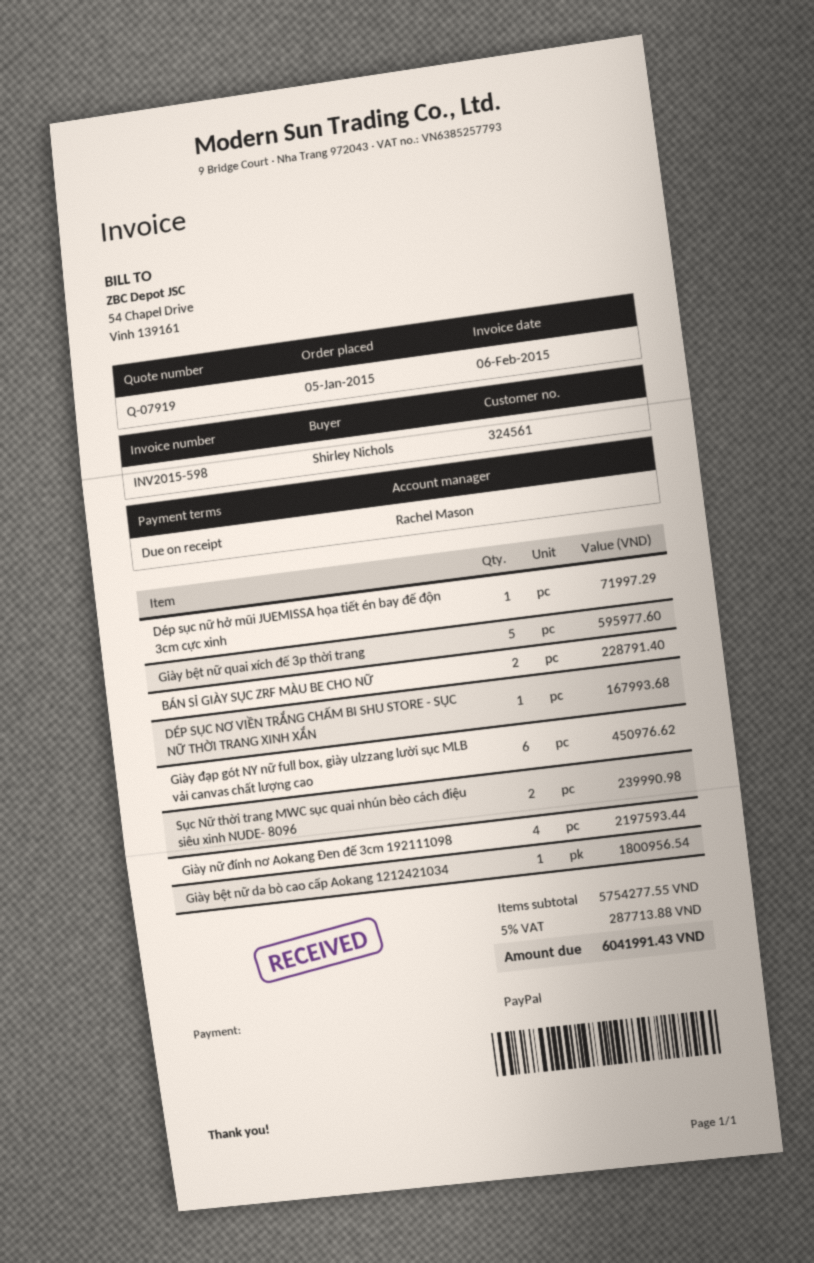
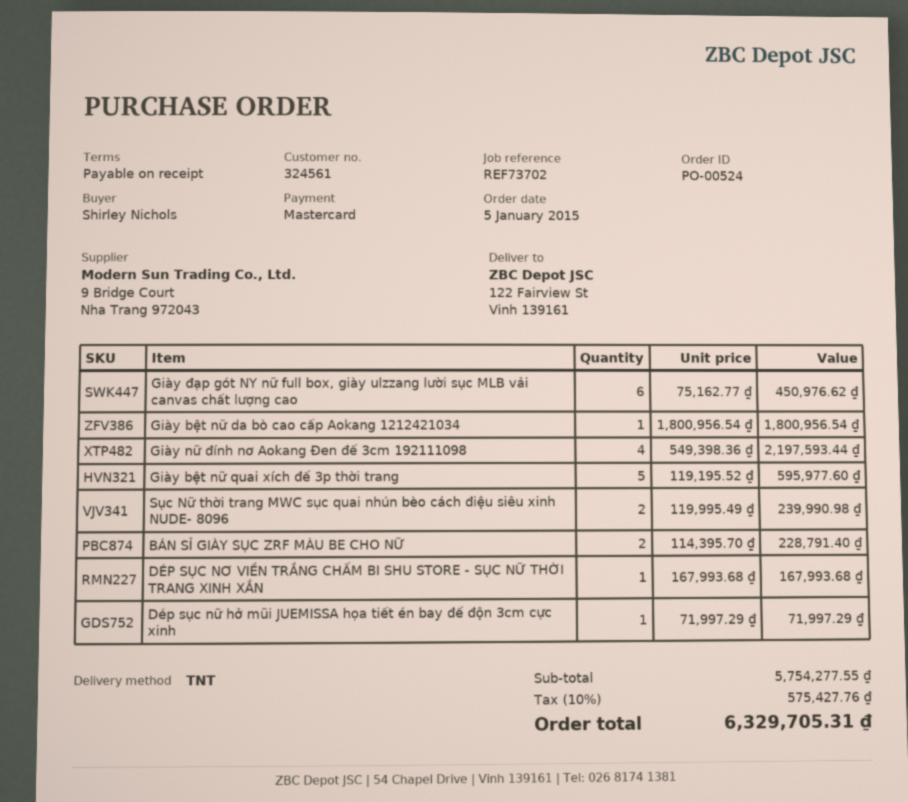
payment method: PayPal -> Mastercard
tax: 5% = 287713.88 -> 10% = 575427.76
total: 6041991.43 -> 6329705.31

